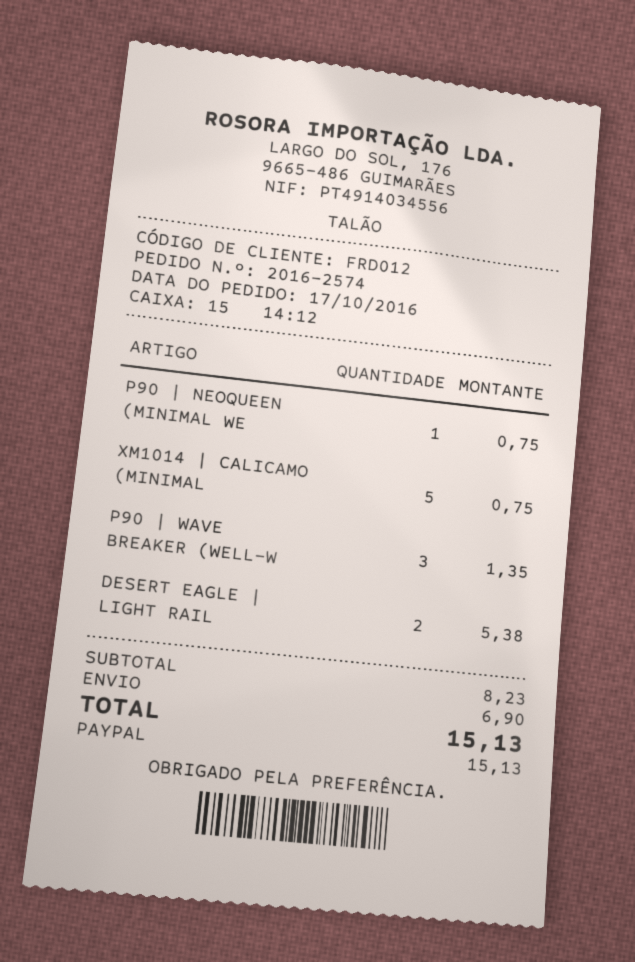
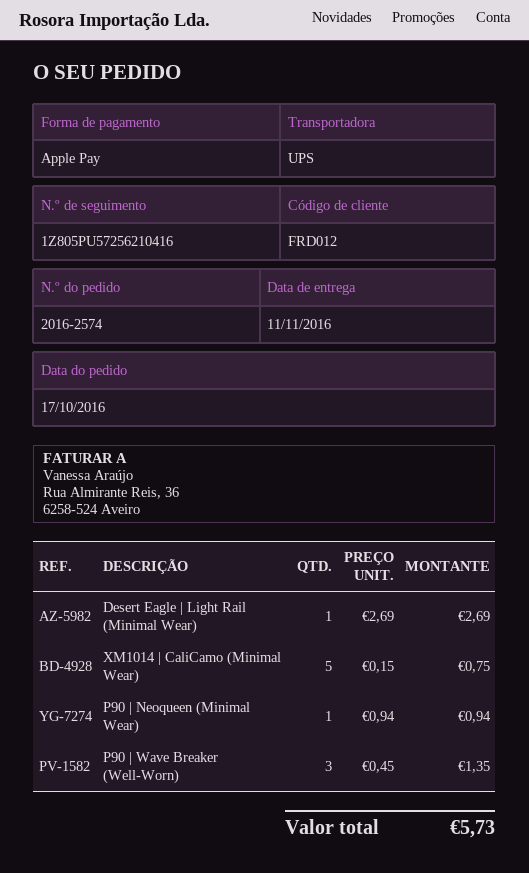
payment method: PayPal -> Apple Pay
P90 | NEOQUEEN (MINIMAL WE: 1 for 0.75 -> 1 for 0.94
DESERT EAGLE | LIGHT RAIL: 2 for 5.38 -> 1 for 2.69
shipping: 6.90 -> none
total: 15.13 -> 5.73

